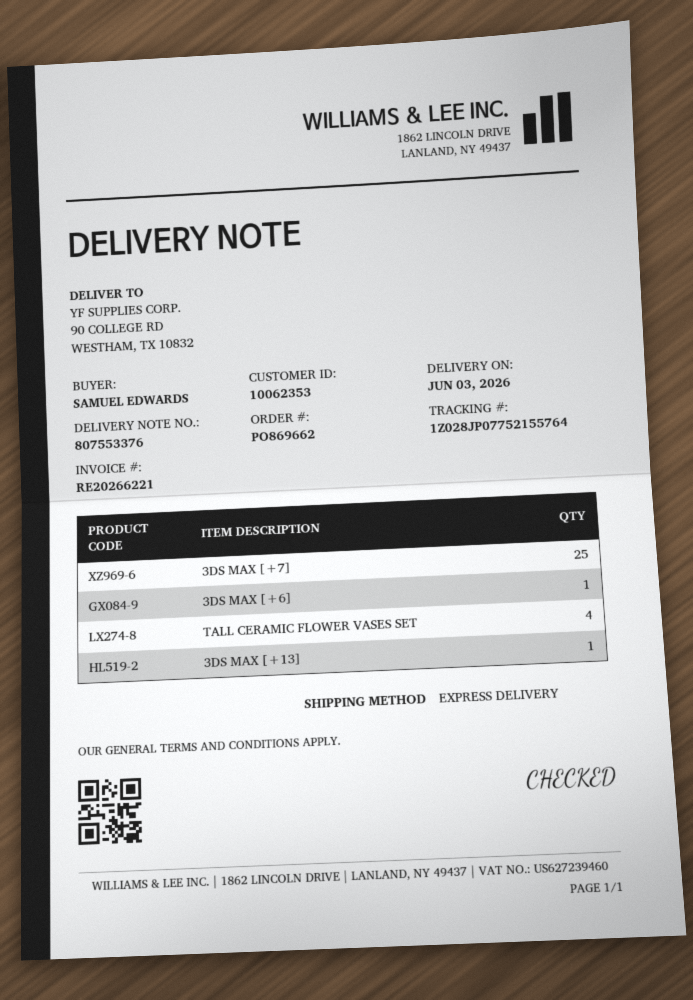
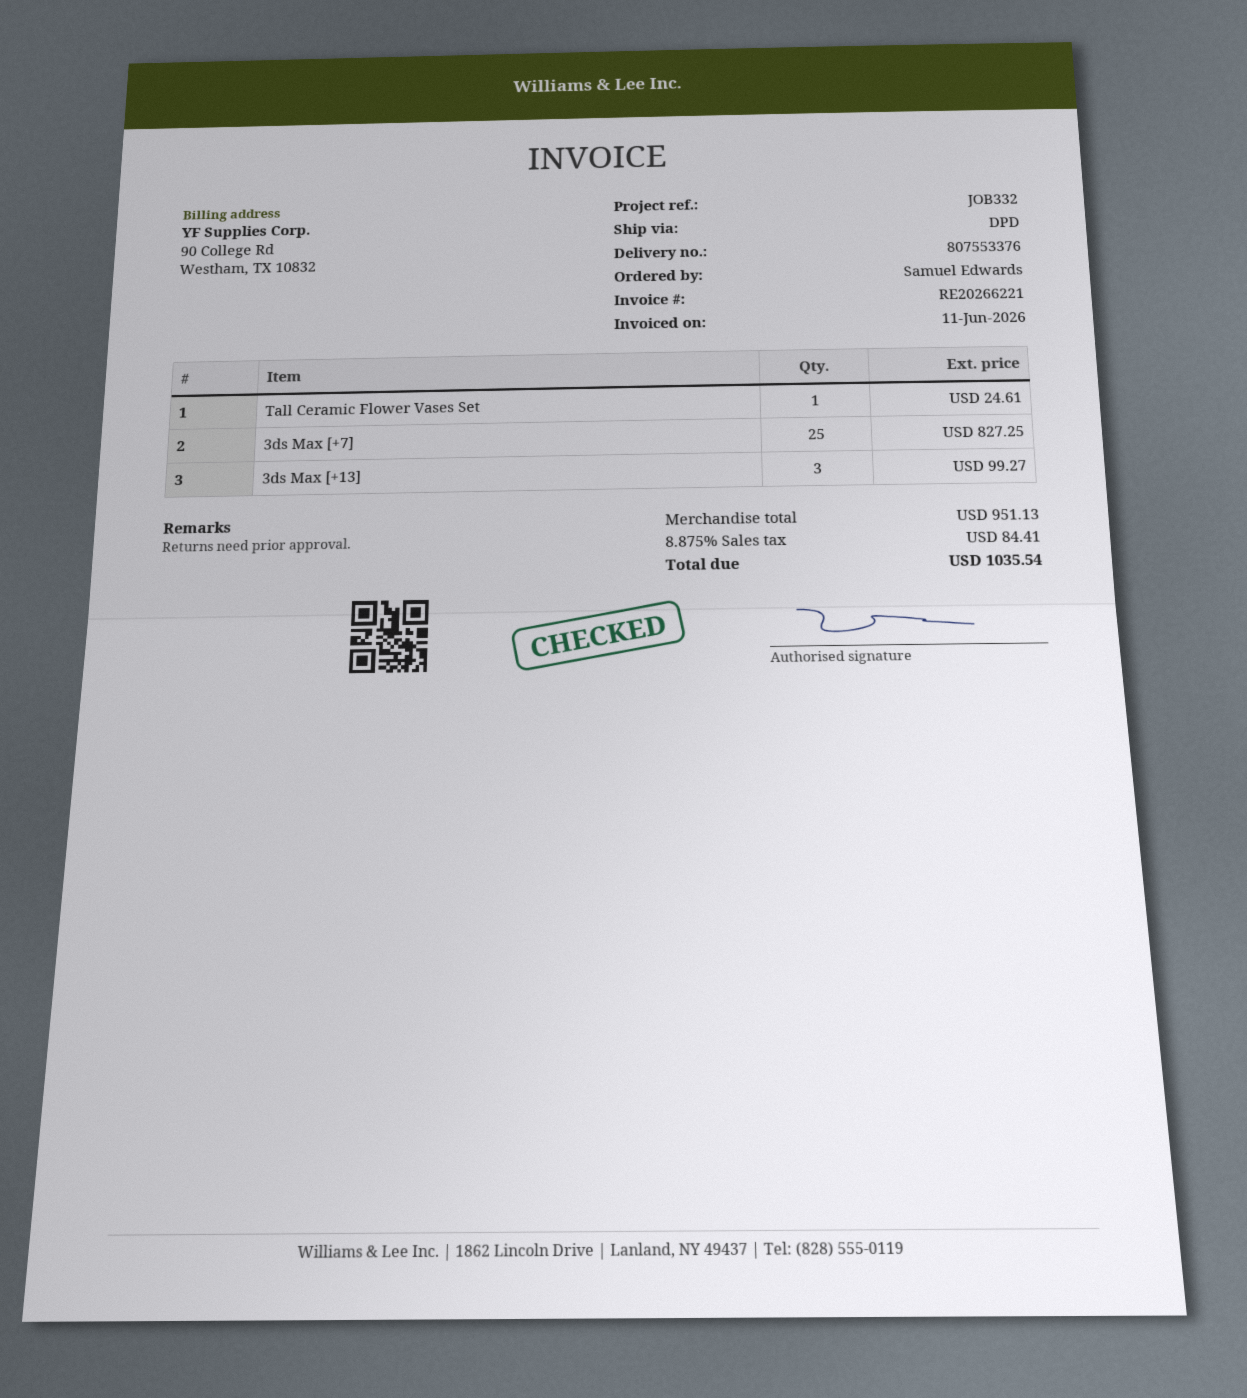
shipping method: express -> DPD
3DS MAX [+6]: 1 -> none
TALL CERAMIC FLOWER VASES SET: 4 -> 1
3DS MAX [+13]: 1 -> 3

